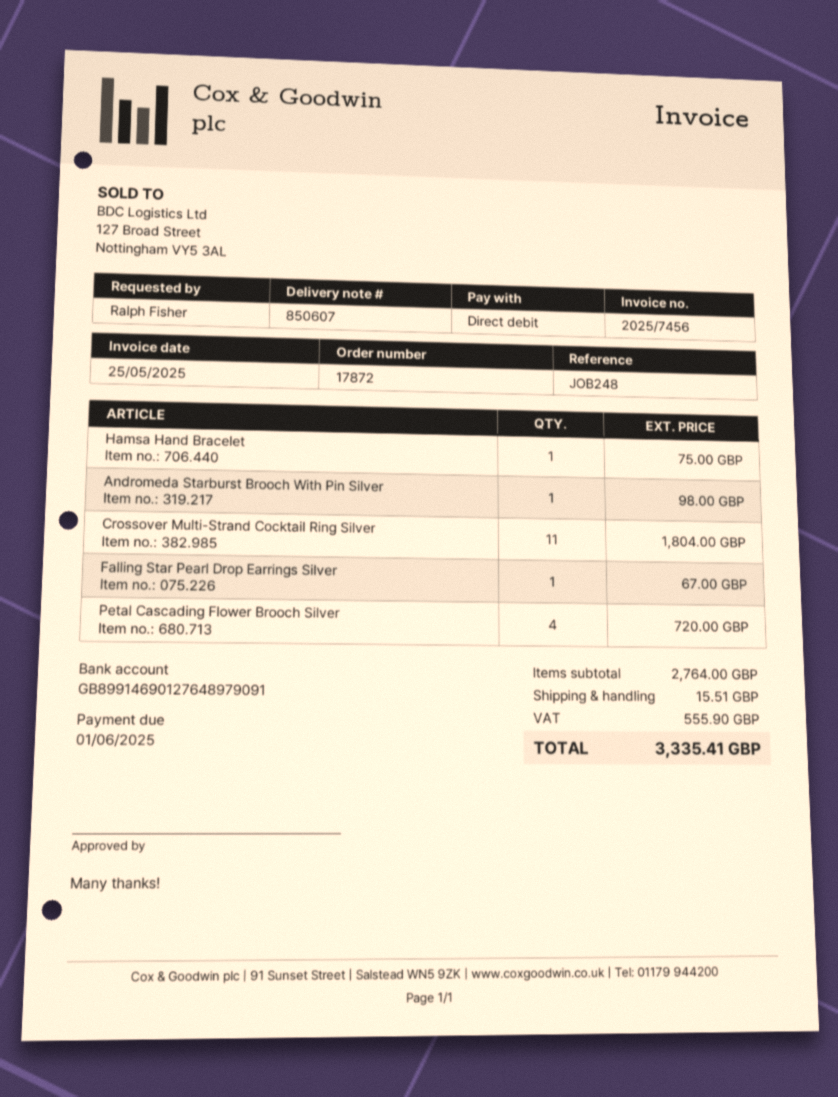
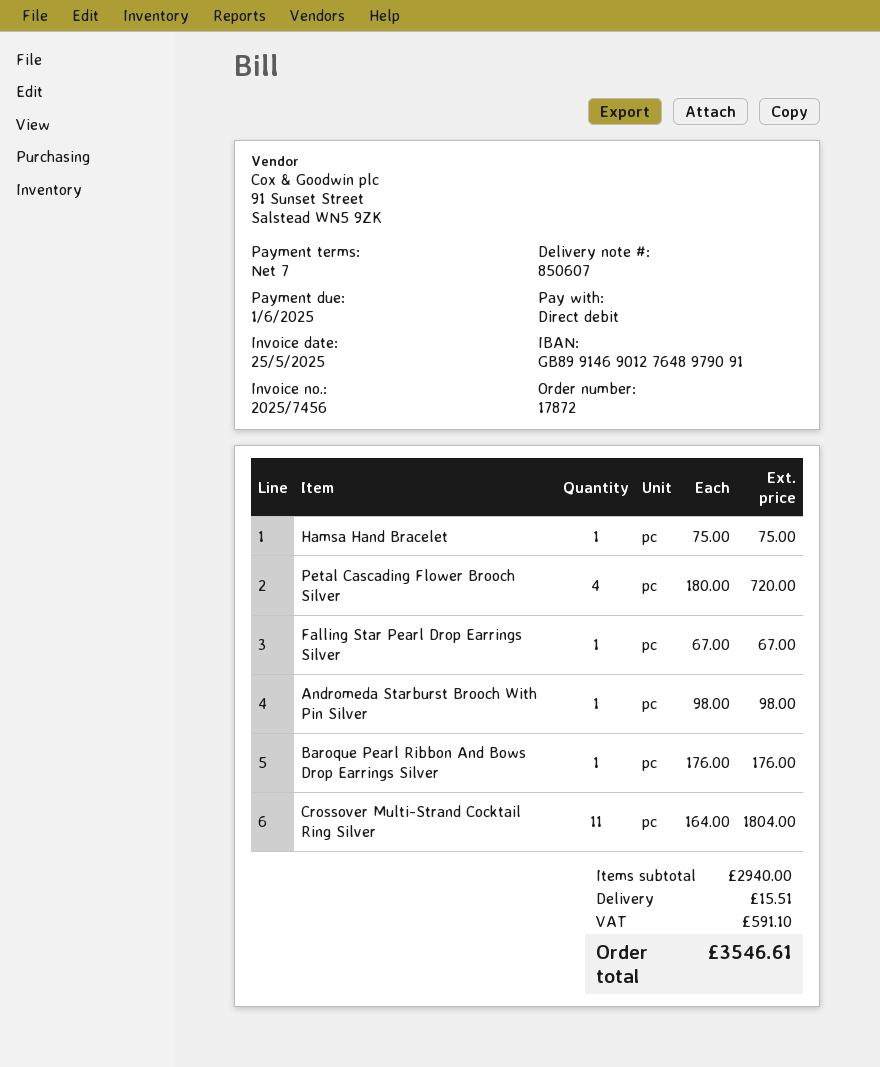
Baroque Pearl Ribbon And Bows Drop Earrings Silver: none -> 1 for 176.00
subtotal: 2764.00 -> 2940.00
tax: 555.90 -> 591.10
total: 3335.41 -> 3546.61

